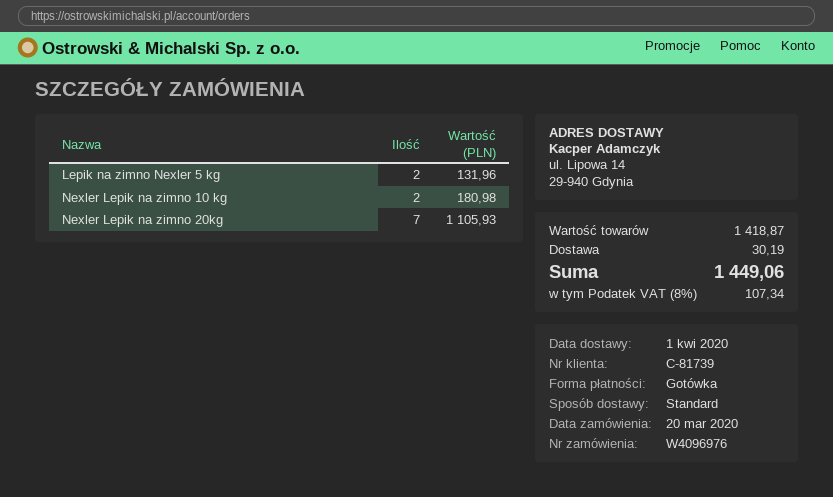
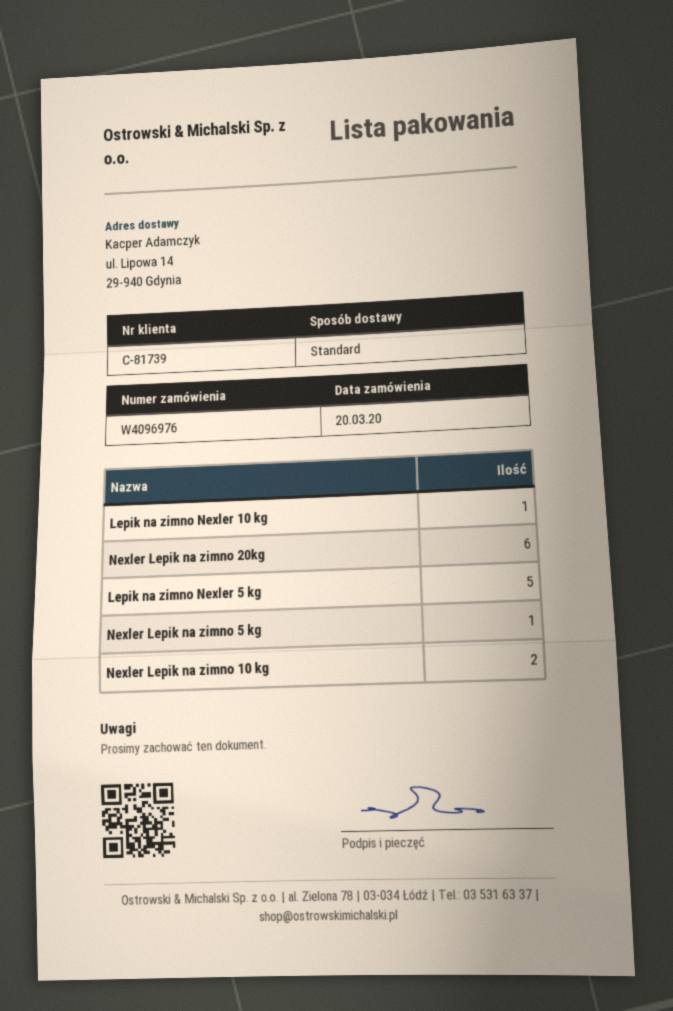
Lepik na zimno Nexler 5 kg: 2 -> 5
Nexler Lepik na zimno 20kg: 7 -> 6
Lepik na zimno Nexler 10 kg: none -> 1
Nexler Lepik na zimno 5 kg: none -> 1

